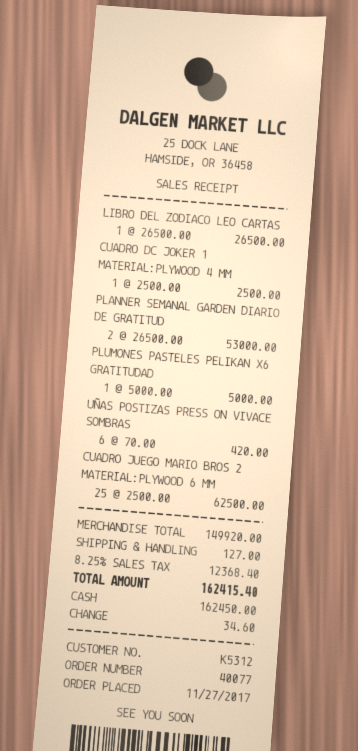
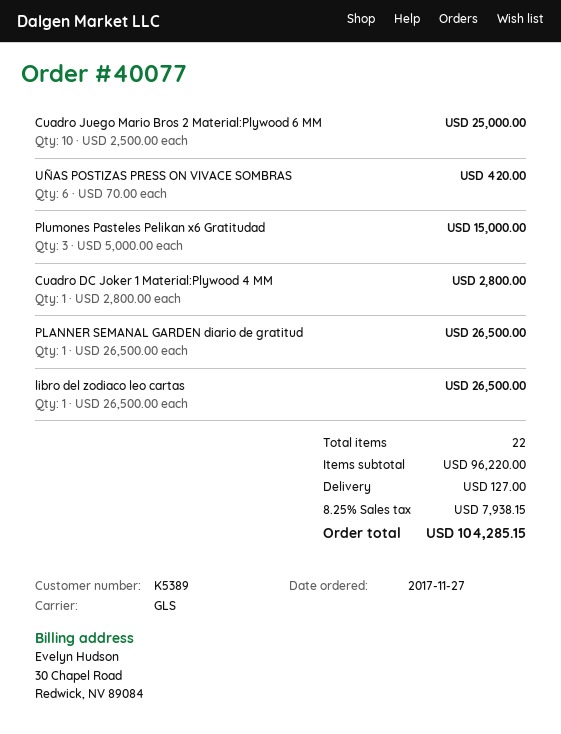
customer number: K5312 -> K5389
CUADRO DC JOKER 1 MATERIAL:PLYWOOD 4 MM: 1 x 2500.00 = 2500.00 -> 1 x 2800.00 = 2800.00
PLANNER SEMANAL GARDEN DIARIO DE GRATITUD: 2 x 26500.00 = 53000.00 -> 1 x 26500.00 = 26500.00
PLUMONES PASTELES PELIKAN X6 GRATITUDAD: 1 x 5000.00 = 5000.00 -> 3 x 5000.00 = 15000.00
CUADRO JUEGO MARIO BROS 2 MATERIAL:PLYWOOD 6 MM: 25 x 2500.00 = 62500.00 -> 10 x 2500.00 = 25000.00
subtotal: 149920.00 -> 96220.00
tax: 8.25% = 12368.40 -> 8.25% = 7938.15
total: 162415.40 -> 104285.15

